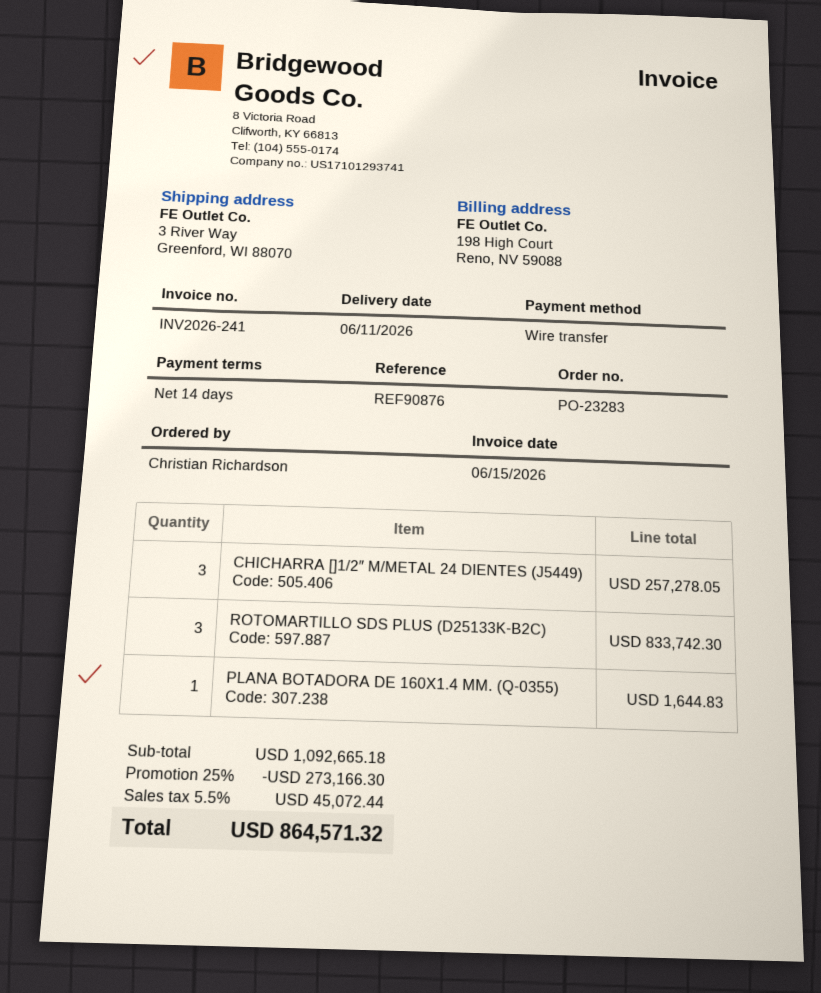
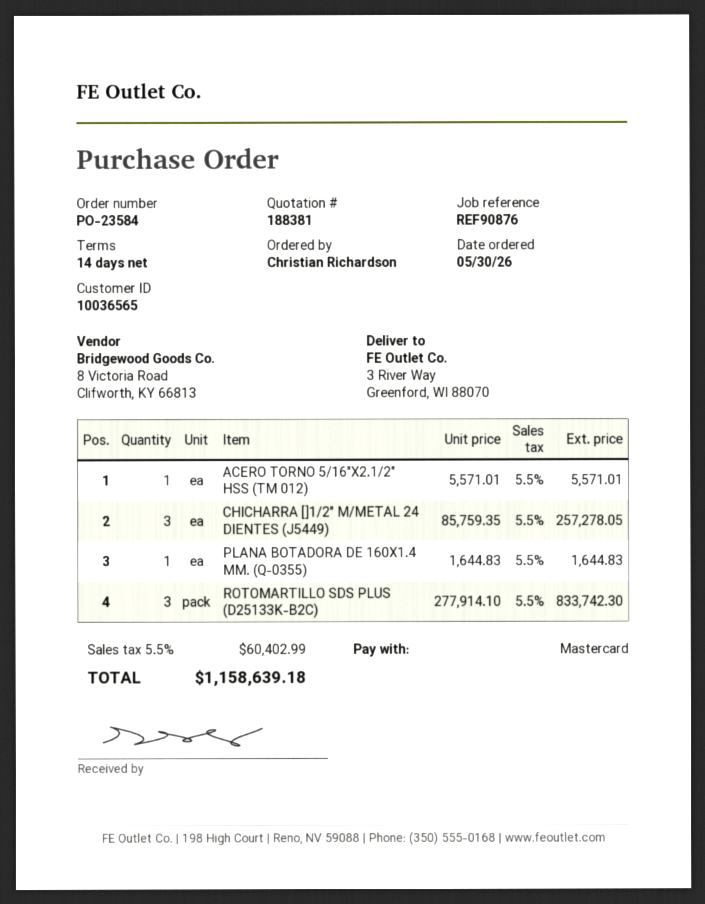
order number: PO-23283 -> PO-23584
payment method: bank transfer -> Mastercard
ACERO TORNO 5/16″X2.1/2″ HSS (TM 012): none -> 1 for 5571.01
discount: 25% = 273166.30 -> none
tax: 5.5% = 45072.44 -> 5.5% = 60402.99
total: 864571.32 -> 1158639.18

